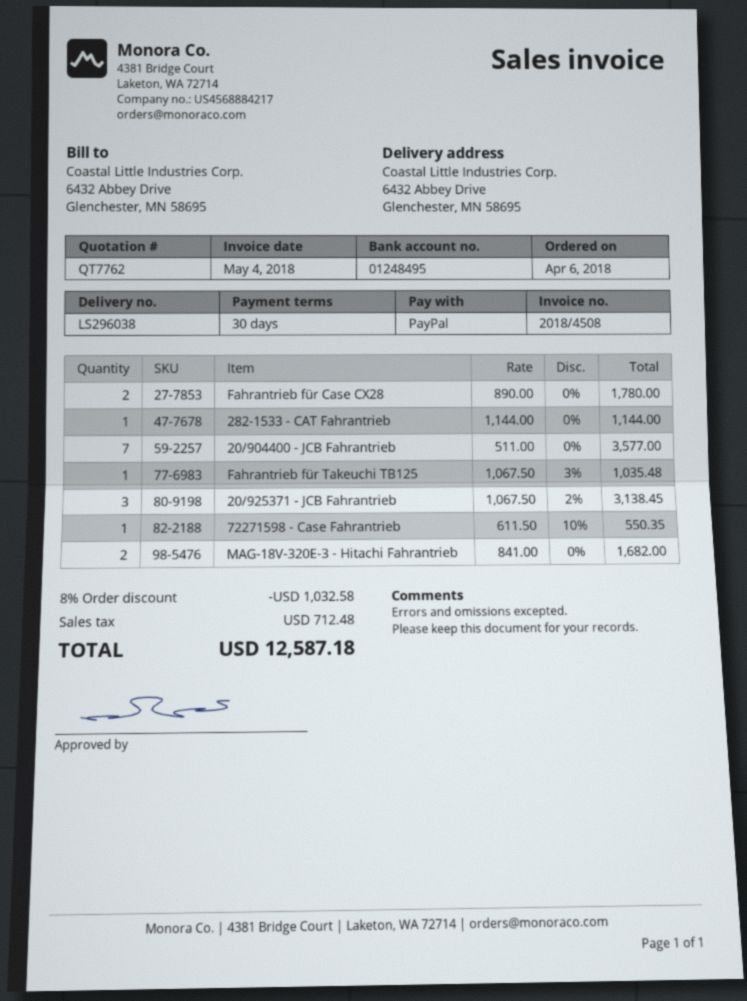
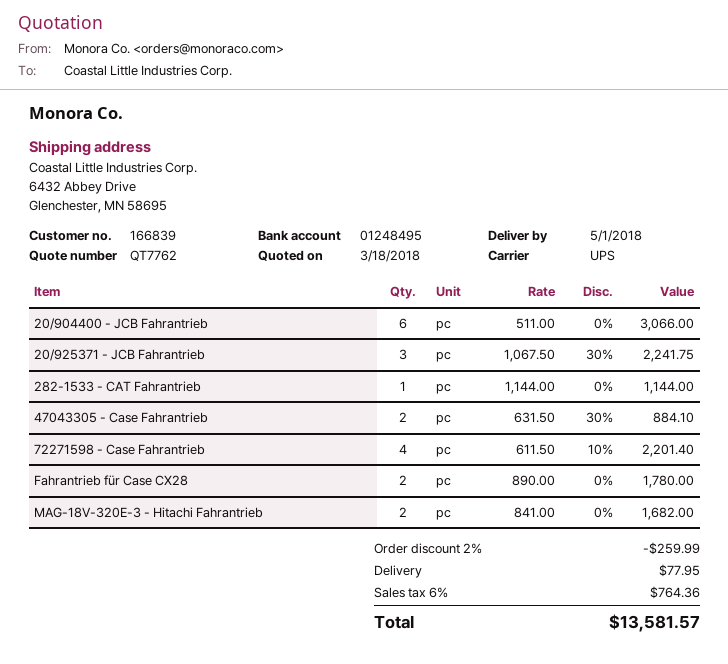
20/904400 - JCB Fahrantrieb: 7 x 511.00 = 3577.00 -> 6 x 511.00 = 3066.00
Fahrantrieb für Takeuchi TB125: 1 x 1067.50 - 3% = 1035.48 -> none
20/925371 - JCB Fahrantrieb: 3 x 1067.50 - 2% = 3138.45 -> 3 x 1067.50 - 30% = 2241.75
72271598 - Case Fahrantrieb: 1 x 611.50 - 10% = 550.35 -> 4 x 611.50 - 10% = 2201.40
47043305 - Case Fahrantrieb: none -> 2 x 631.50 - 30% = 884.10
discount: 8% = 1032.58 -> 2% = 259.99
shipping: none -> 77.95
tax: 712.48 -> 764.36
total: 12587.18 -> 13581.57

